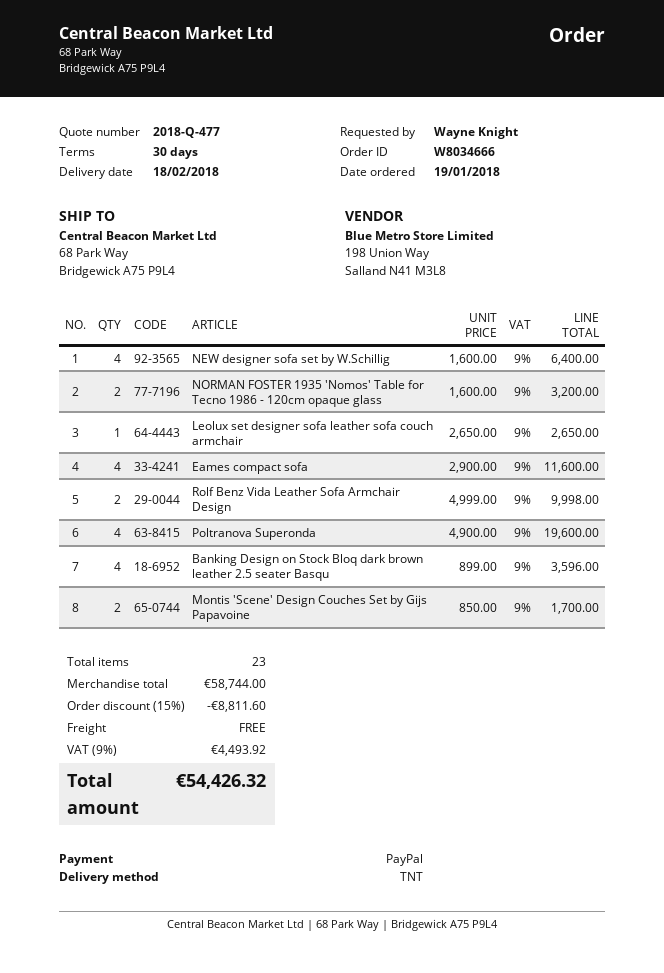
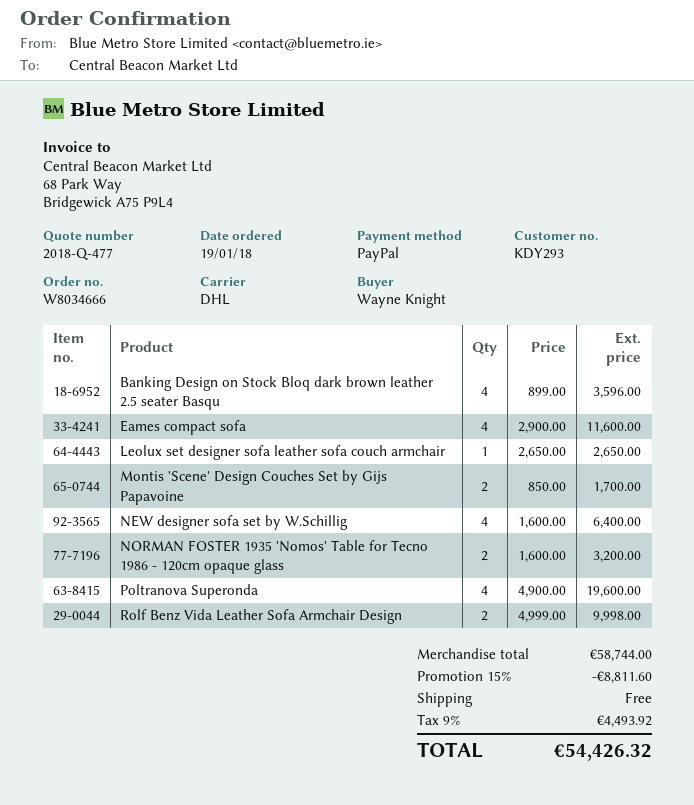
shipping method: TNT -> DHL

